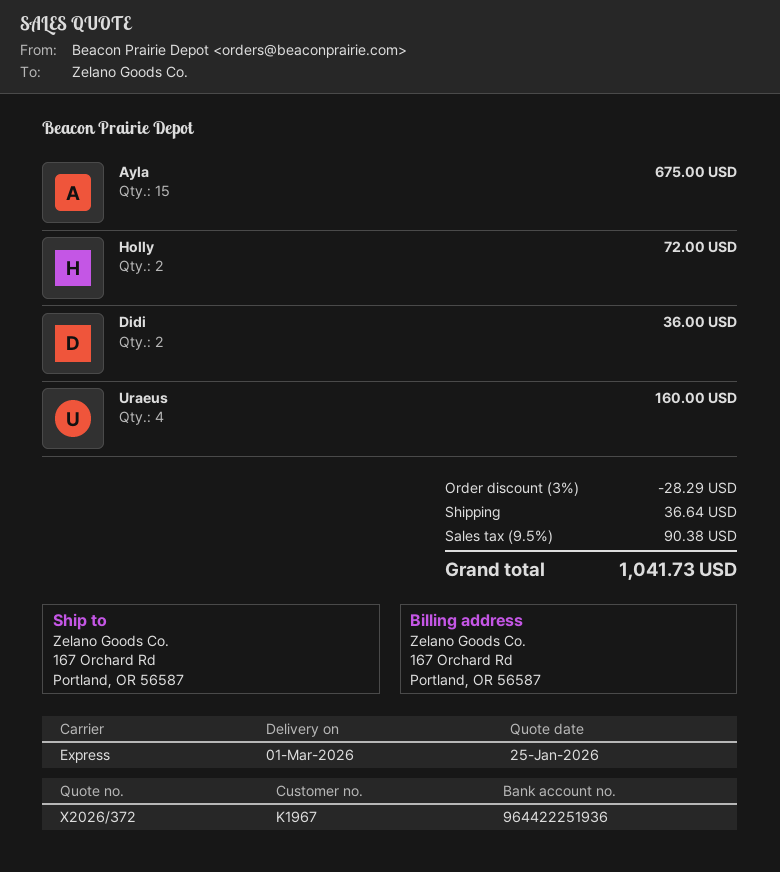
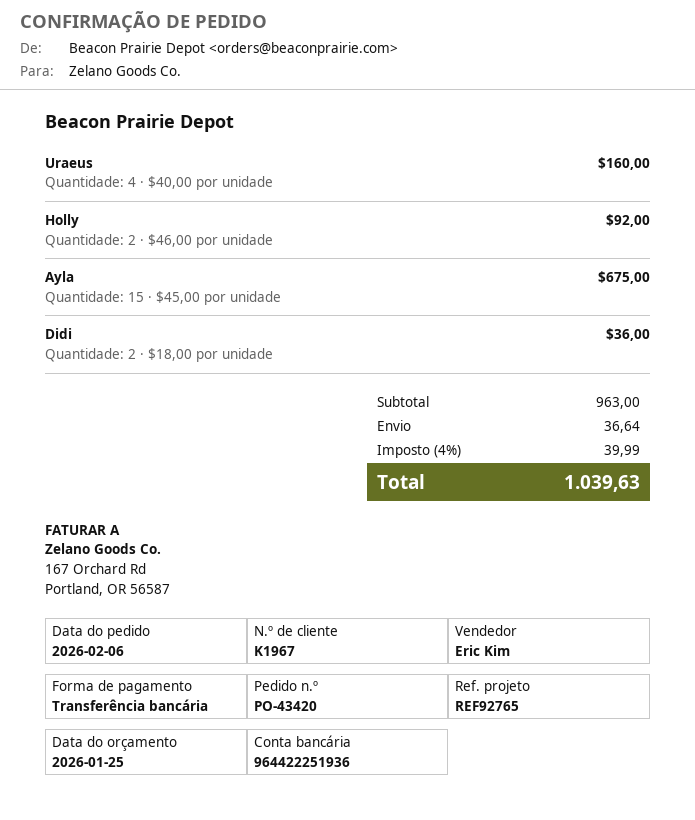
Holly: 2 for 72.00 -> 2 for 92.00
discount: 3% = 28.29 -> none
tax: 9.5% = 90.38 -> 4% = 39.99
total: 1041.73 -> 1039.63

